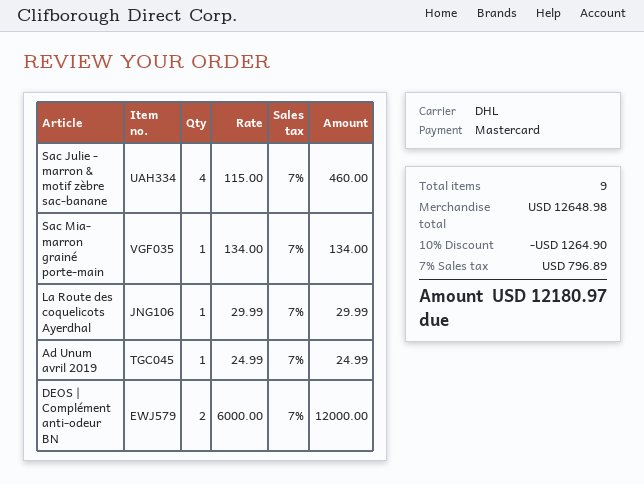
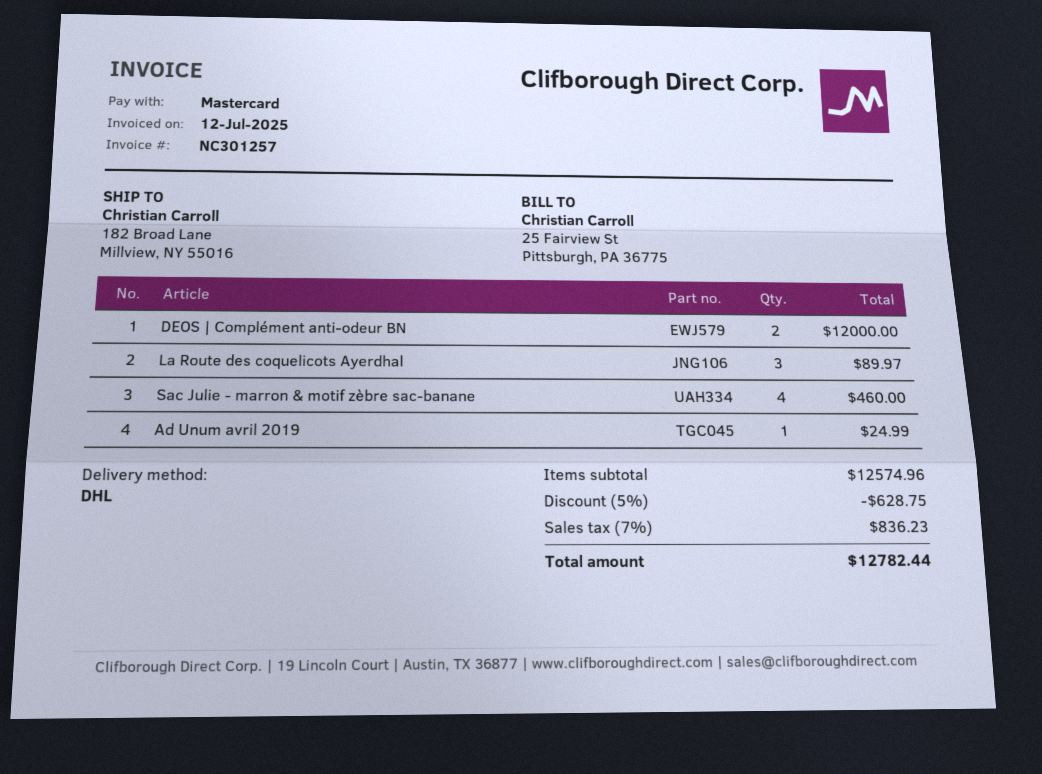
Sac Mia- marron grainé porte-main: 1 for 134.00 -> none
La Route des coquelicots Ayerdhal: 1 for 29.99 -> 3 for 89.97
subtotal: 12648.98 -> 12574.96
discount: 10% = 1264.90 -> 5% = 628.75
tax: 7% = 796.89 -> 7% = 836.23
total: 12180.97 -> 12782.44

